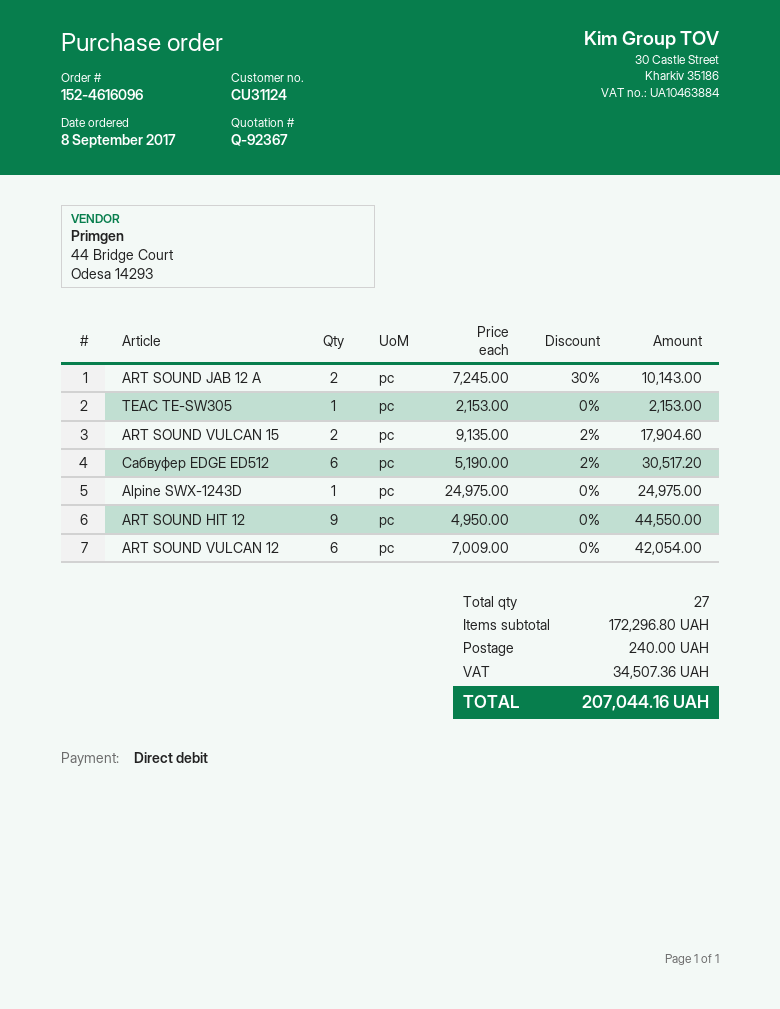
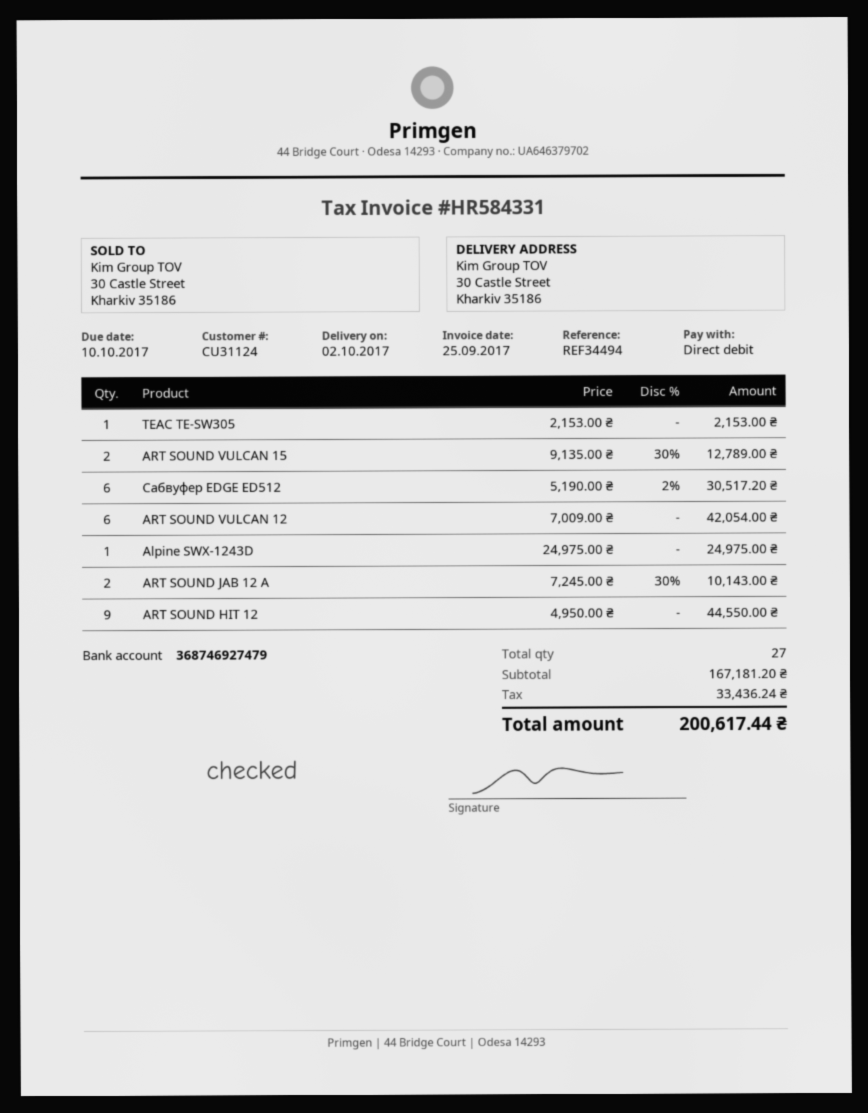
ART SOUND VULCAN 15: 2 x 9135.00 - 2% = 17904.60 -> 2 x 9135.00 - 30% = 12789.00
subtotal: 172296.80 -> 167181.20
shipping: 240.00 -> none
tax: 34507.36 -> 33436.24
total: 207044.16 -> 200617.44

